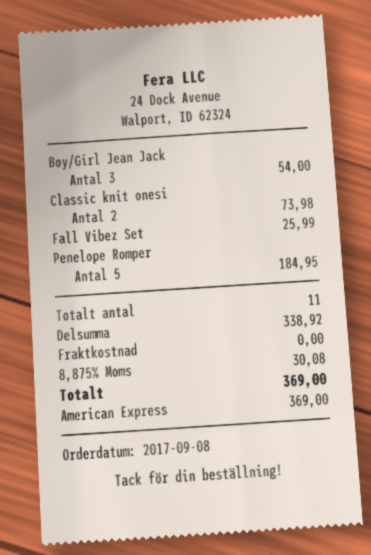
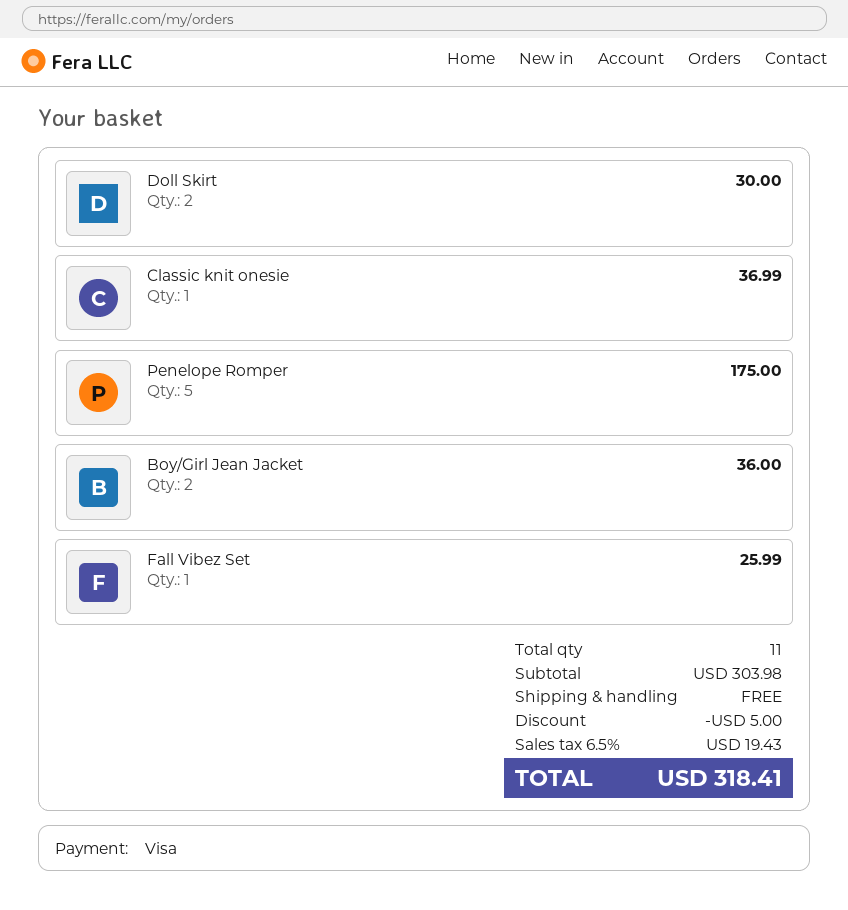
payment method: American Express -> Visa
Boy/Girl Jean Jack: 3 for 54.00 -> 2 for 36.00
Classic knit onesi: 2 for 73.98 -> 1 for 36.99
Penelope Romper: 5 for 184.95 -> 5 for 175.00
Doll Skirt: none -> 2 for 30.00
subtotal: 338.92 -> 303.98
discount: none -> 5.00
tax: 8.875% = 30.08 -> 6.5% = 19.43
total: 369.00 -> 318.41

